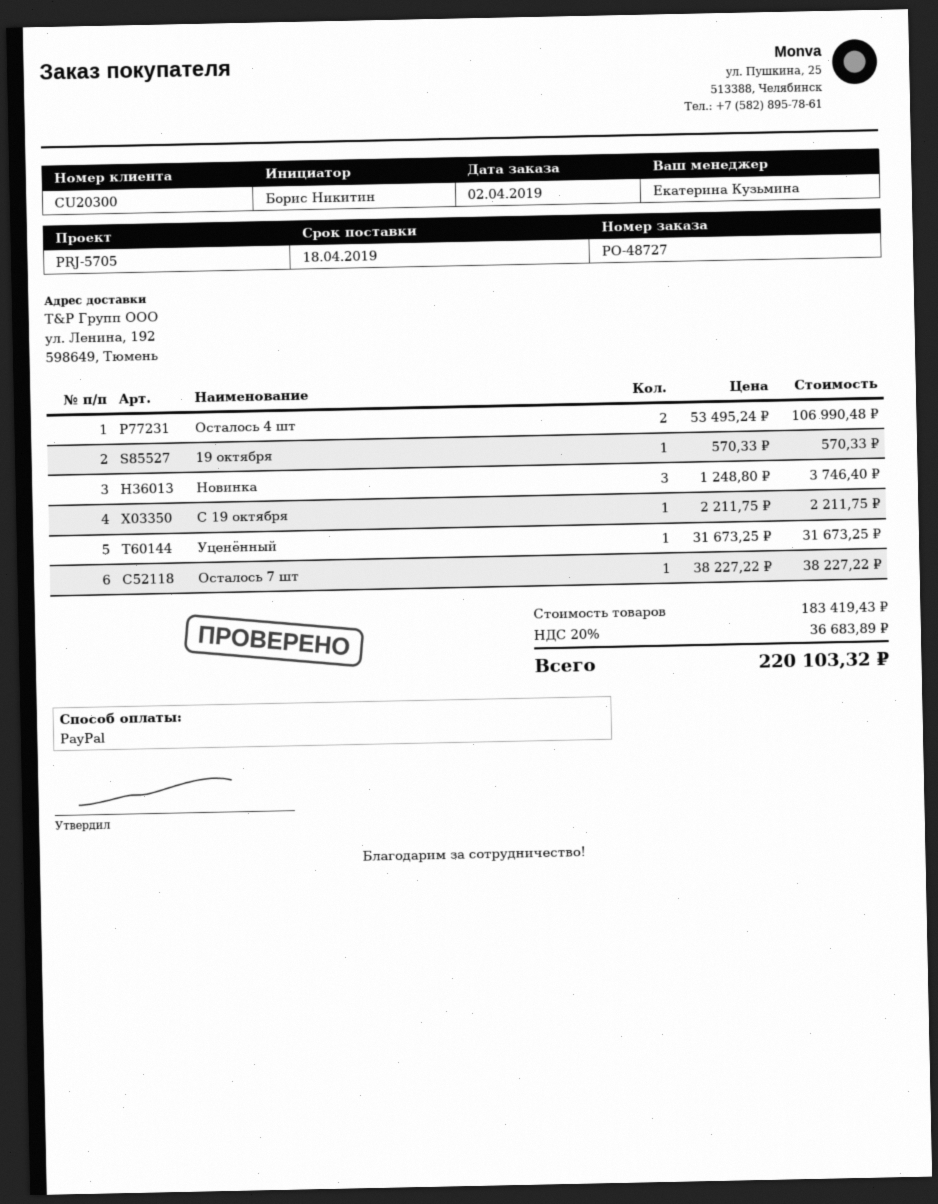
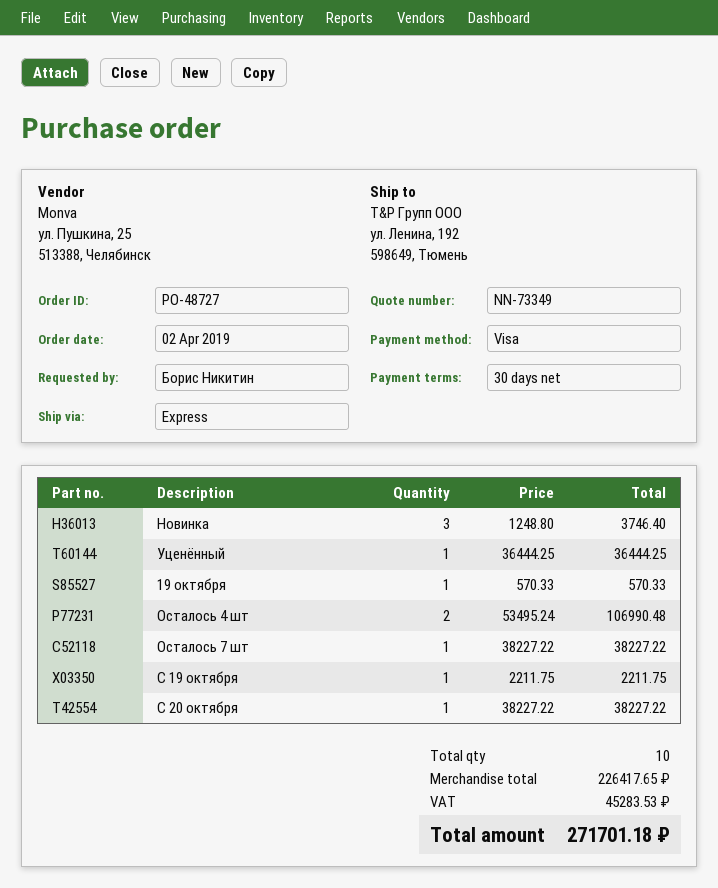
payment method: PayPal -> Visa
Уценённый: 1 x 31673.25 = 31673.25 -> 1 x 36444.25 = 36444.25
С 20 октября: none -> 1 x 38227.22 = 38227.22
subtotal: 183419.43 -> 226417.65
tax: 36683.89 -> 45283.53
total: 220103.32 -> 271701.18

